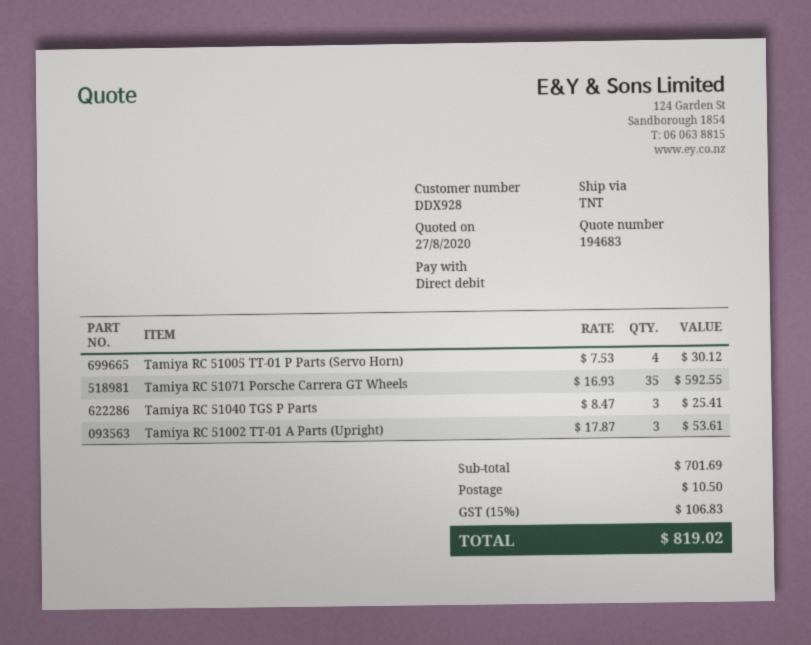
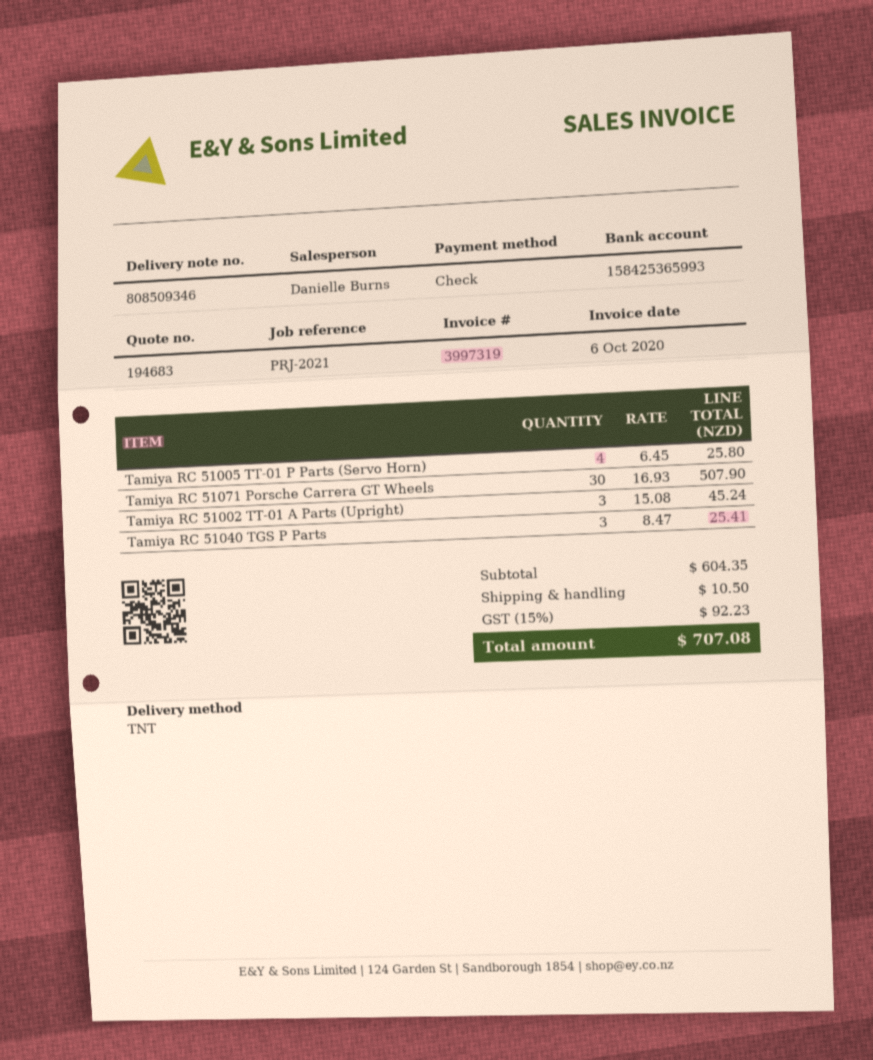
payment method: direct debit -> cheque
Tamiya RC 51005 TT-01 P Parts (Servo Horn): 4 x 7.53 = 30.12 -> 4 x 6.45 = 25.80
Tamiya RC 51071 Porsche Carrera GT Wheels: 35 x 16.93 = 592.55 -> 30 x 16.93 = 507.90
Tamiya RC 51002 TT-01 A Parts (Upright): 3 x 17.87 = 53.61 -> 3 x 15.08 = 45.24
subtotal: 701.69 -> 604.35
tax: 15% = 106.83 -> 15% = 92.23
total: 819.02 -> 707.08

